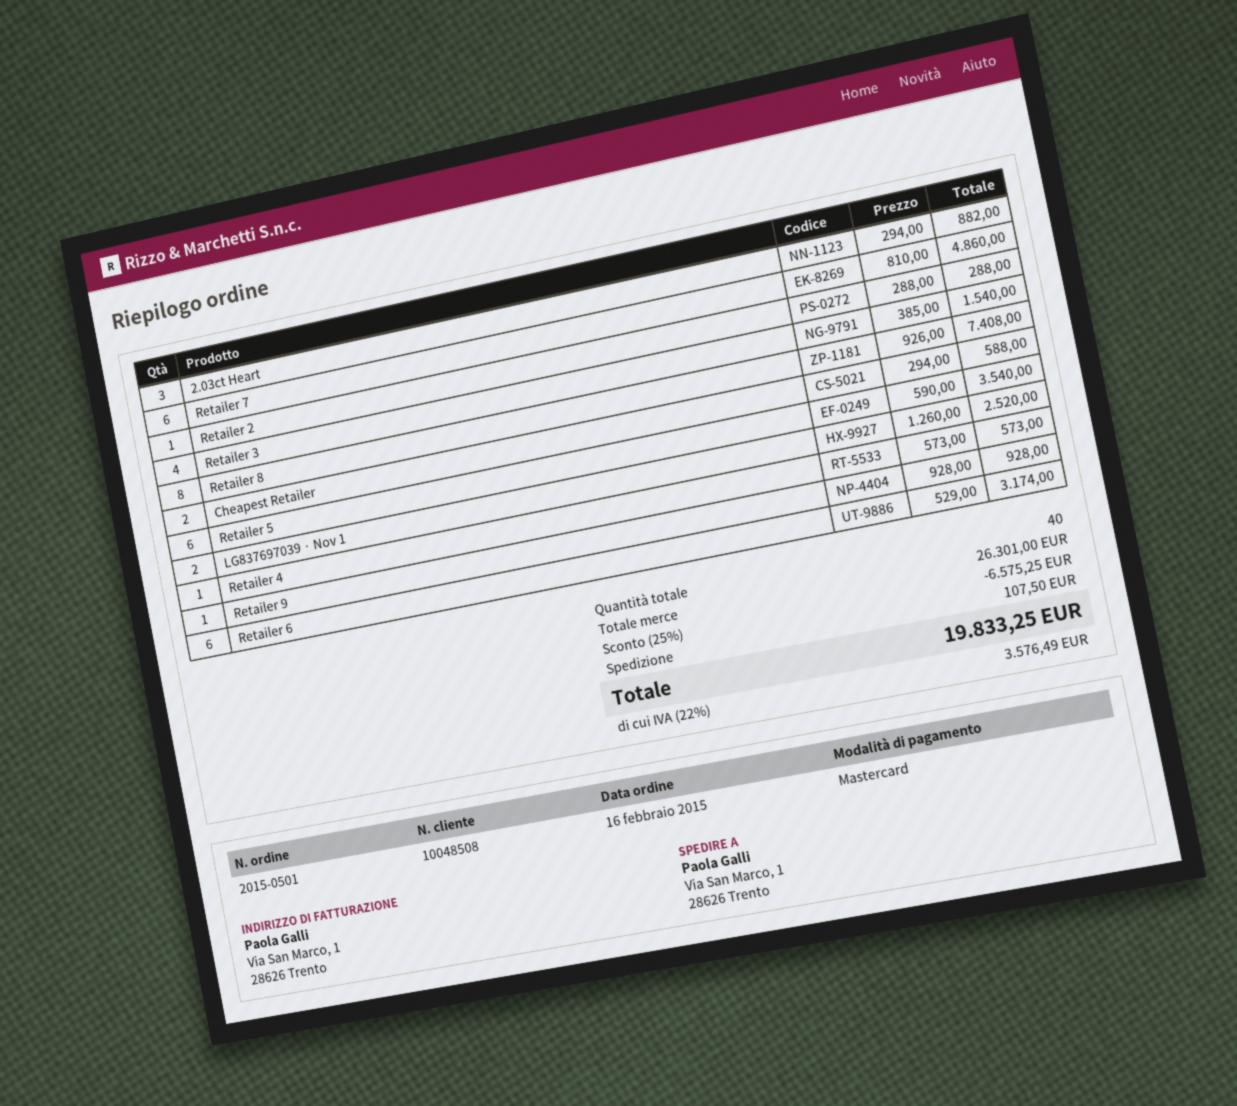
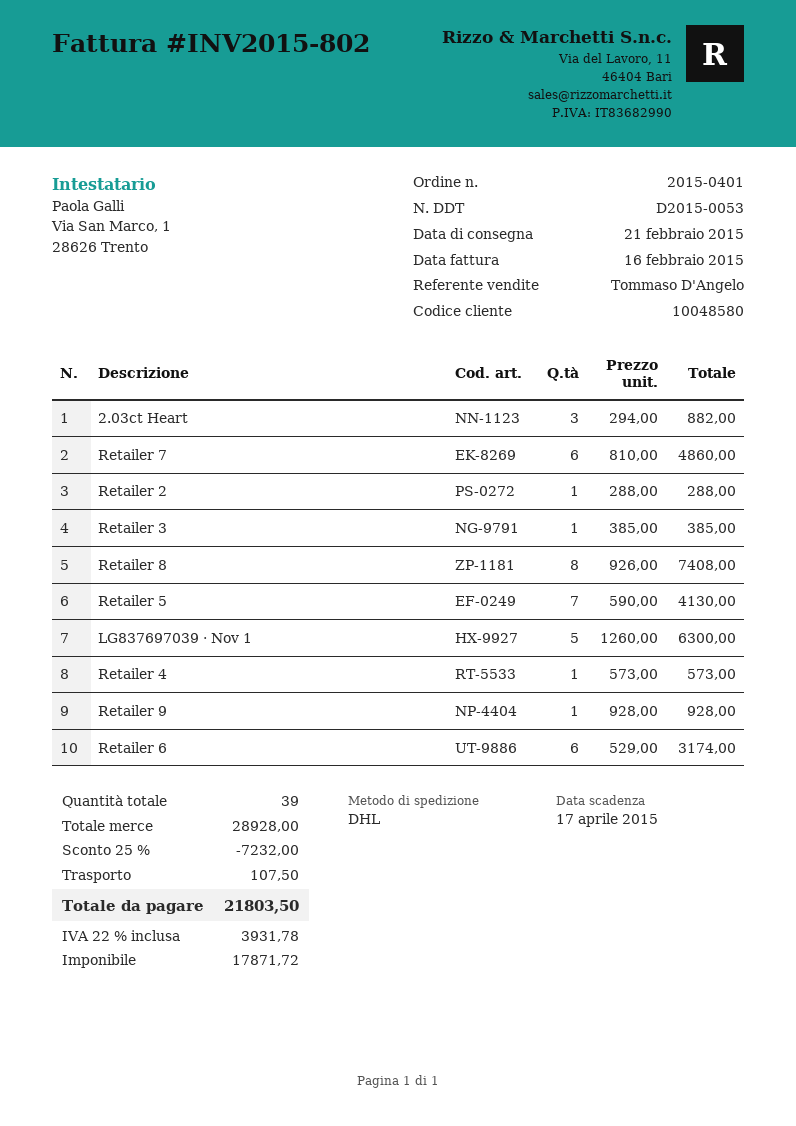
order number: 2015-0501 -> 2015-0401
customer number: 10048508 -> 10048580
Retailer 3: 4 x 385.00 = 1540.00 -> 1 x 385.00 = 385.00
Cheapest Retailer: 2 x 294.00 = 588.00 -> none
Retailer 5: 6 x 590.00 = 3540.00 -> 7 x 590.00 = 4130.00
LG837697039 · Nov 1: 2 x 1260.00 = 2520.00 -> 5 x 1260.00 = 6300.00
total quantity: 40 -> 39
subtotal: 26301.00 -> 28928.00
discount: 25% = 6575.25 -> 25% = 7232.00
tax: 22% = 3576.49 -> 22% = 3931.78
total: 19833.25 -> 21803.50

